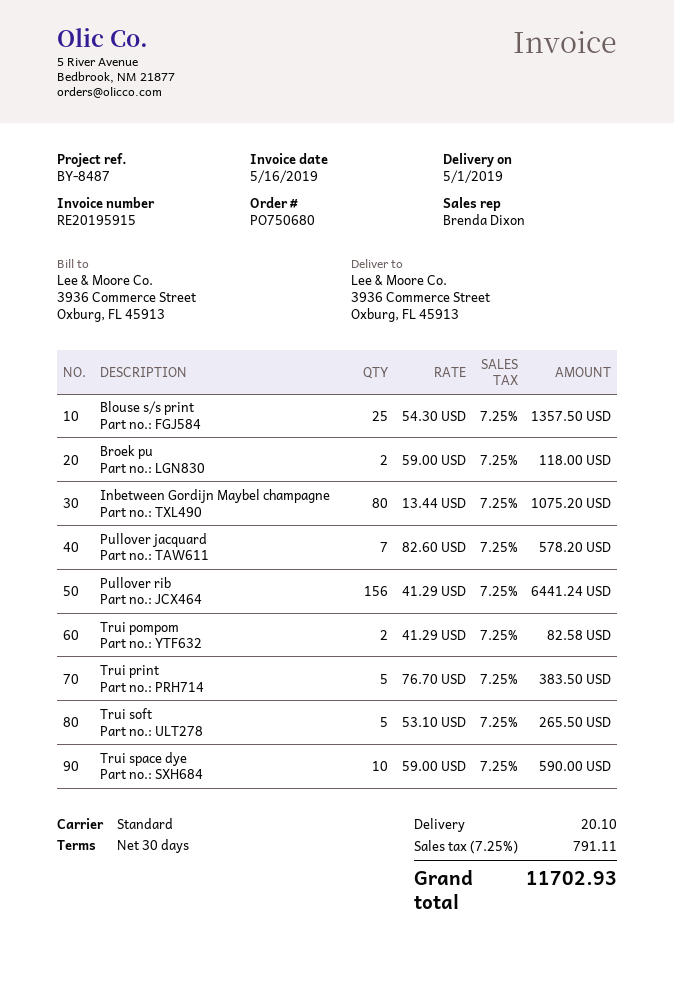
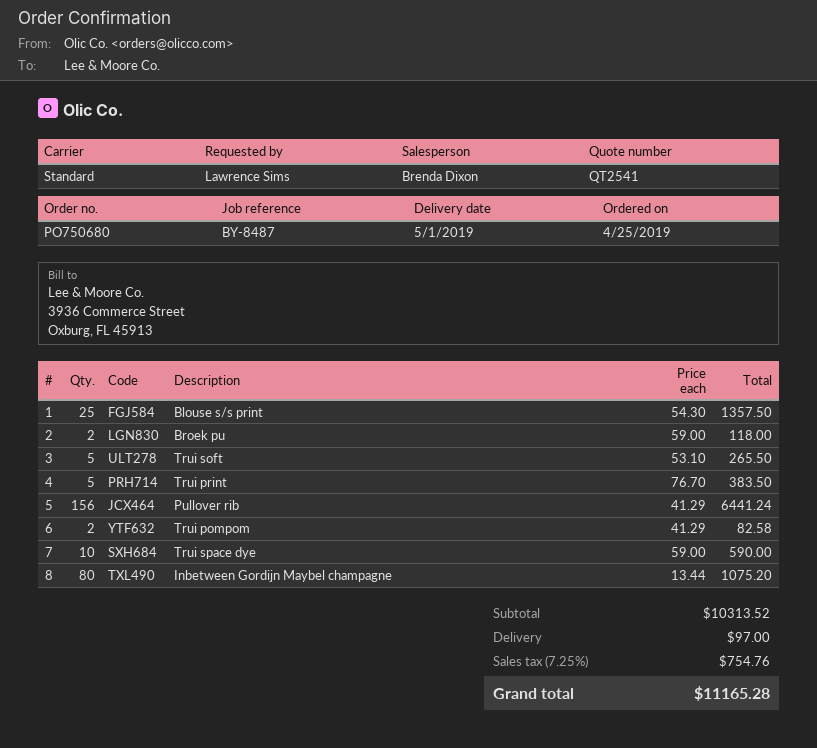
Pullover jacquard: 7 x 82.60 = 578.20 -> none
shipping: 20.10 -> 97.00
tax: 7.25% = 791.11 -> 7.25% = 754.76
total: 11702.93 -> 11165.28

